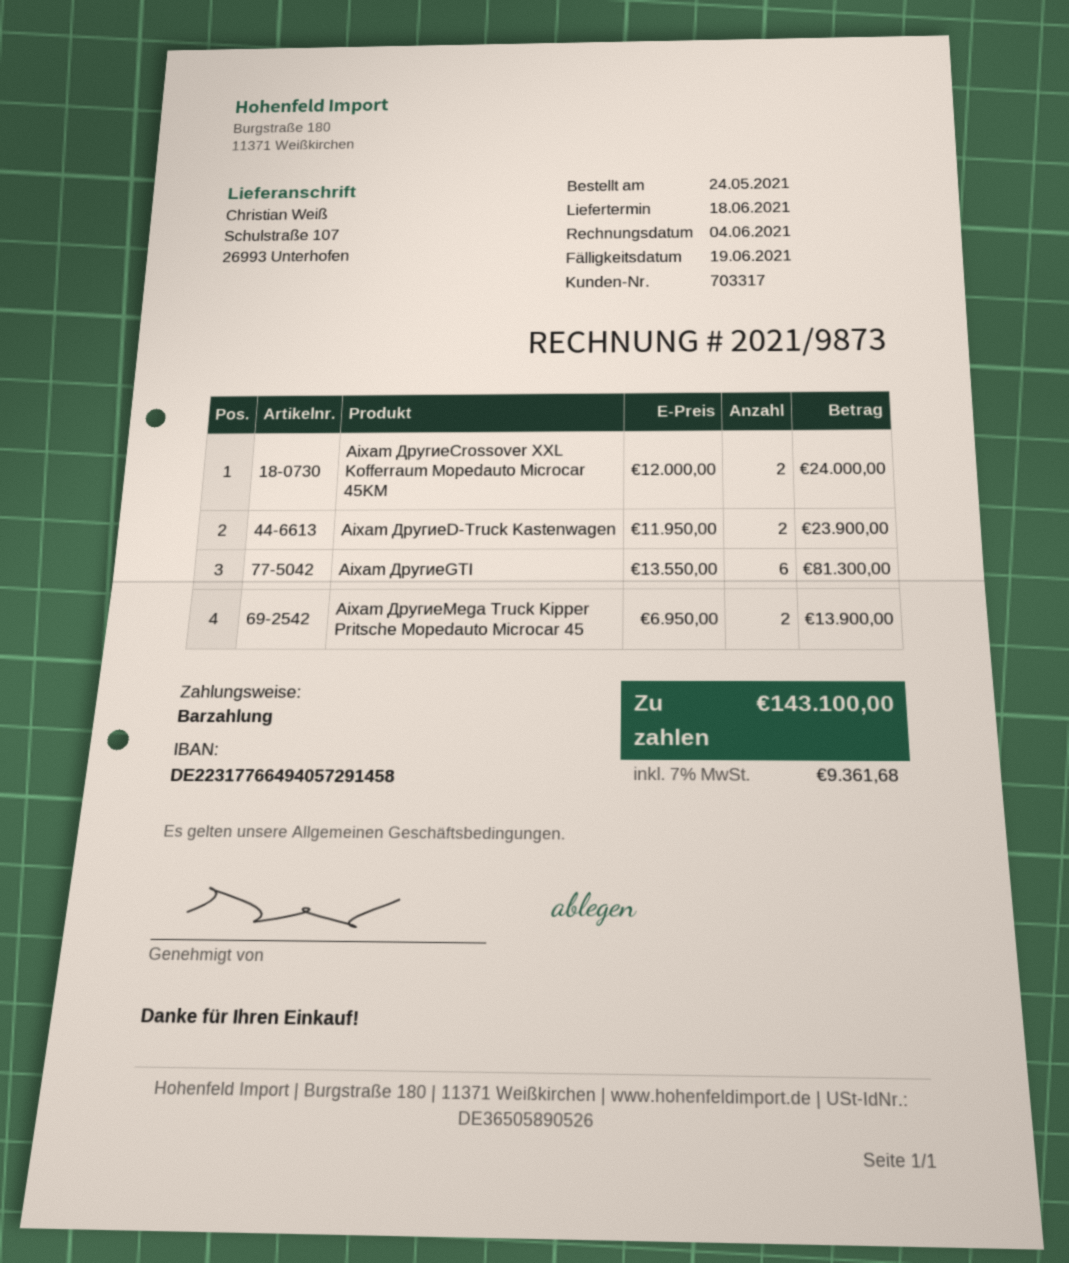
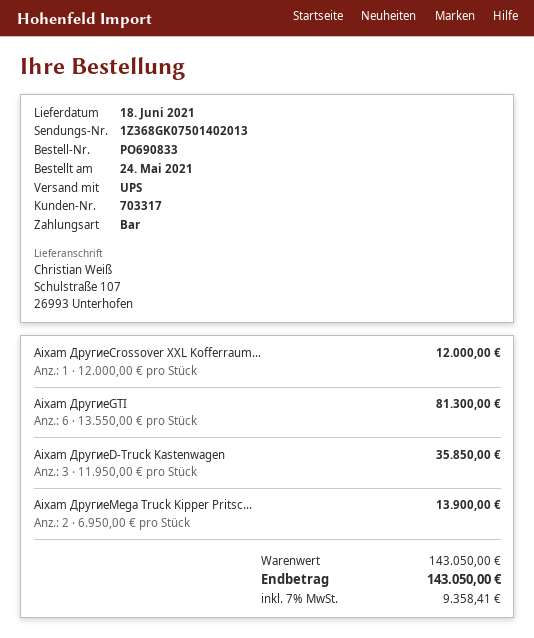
Aixam ДругиеCrossover XXL Kofferraum Mopedauto Microcar 45KM: 2 x 12000.00 = 24000.00 -> 1 x 12000.00 = 12000.00
Aixam ДругиеD-Truck Kastenwagen: 2 x 11950.00 = 23900.00 -> 3 x 11950.00 = 35850.00
tax: 7% = 9361.68 -> 7% = 9358.41
total: 143100.00 -> 143050.00

